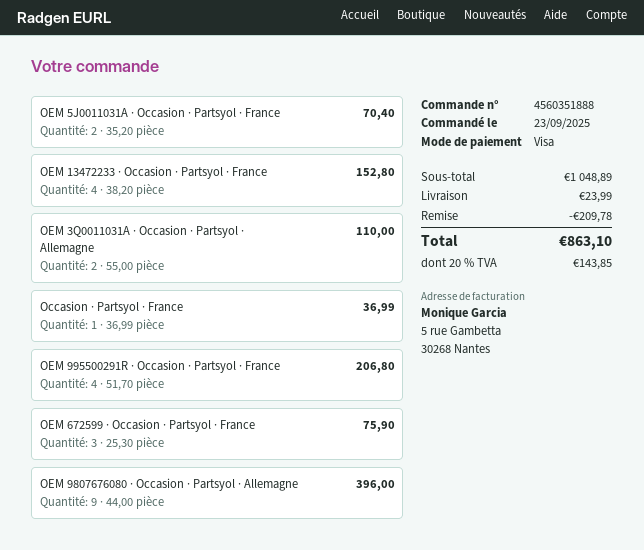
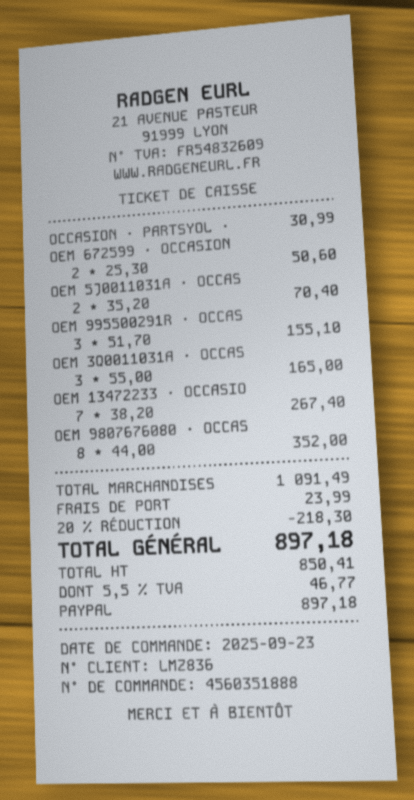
payment method: Visa -> PayPal
OEM 13472233 · Occasion · Partsyol · France: 4 x 38.20 = 152.80 -> 7 x 38.20 = 267.40
OEM 3Q0011031A · Occasion · Partsyol · Allemagne: 2 x 55.00 = 110.00 -> 3 x 55.00 = 165.00
Occasion · Partsyol · France: 1 x 36.99 = 36.99 -> 1 x 30.99 = 30.99
OEM 995500291R · Occasion · Partsyol · France: 4 x 51.70 = 206.80 -> 3 x 51.70 = 155.10
OEM 672599 · Occasion · Partsyol · France: 3 x 25.30 = 75.90 -> 2 x 25.30 = 50.60
OEM 9807676080 · Occasion · Partsyol · Allemagne: 9 x 44.00 = 396.00 -> 8 x 44.00 = 352.00
subtotal: 1048.89 -> 1091.49
discount: 209.78 -> 218.30
tax: 20% = 143.85 -> 5.5% = 46.77
total: 863.10 -> 897.18

